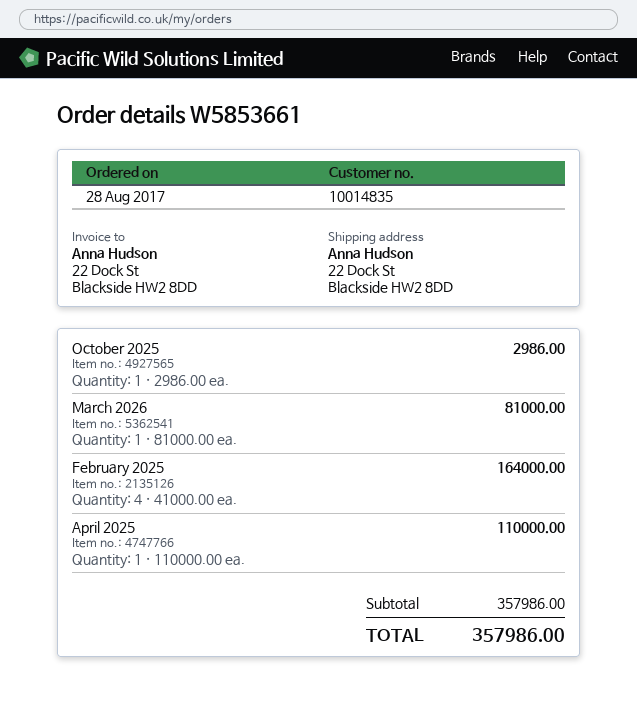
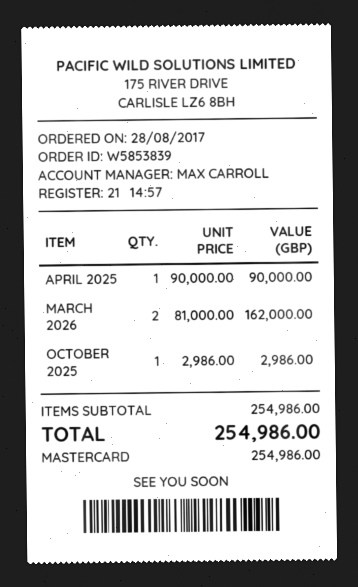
order number: W5853661 -> W5853839
March 2026: 1 x 81000.00 = 81000.00 -> 2 x 81000.00 = 162000.00
February 2025: 4 x 41000.00 = 164000.00 -> none
April 2025: 1 x 110000.00 = 110000.00 -> 1 x 90000.00 = 90000.00
subtotal: 357986.00 -> 254986.00
total: 357986.00 -> 254986.00

